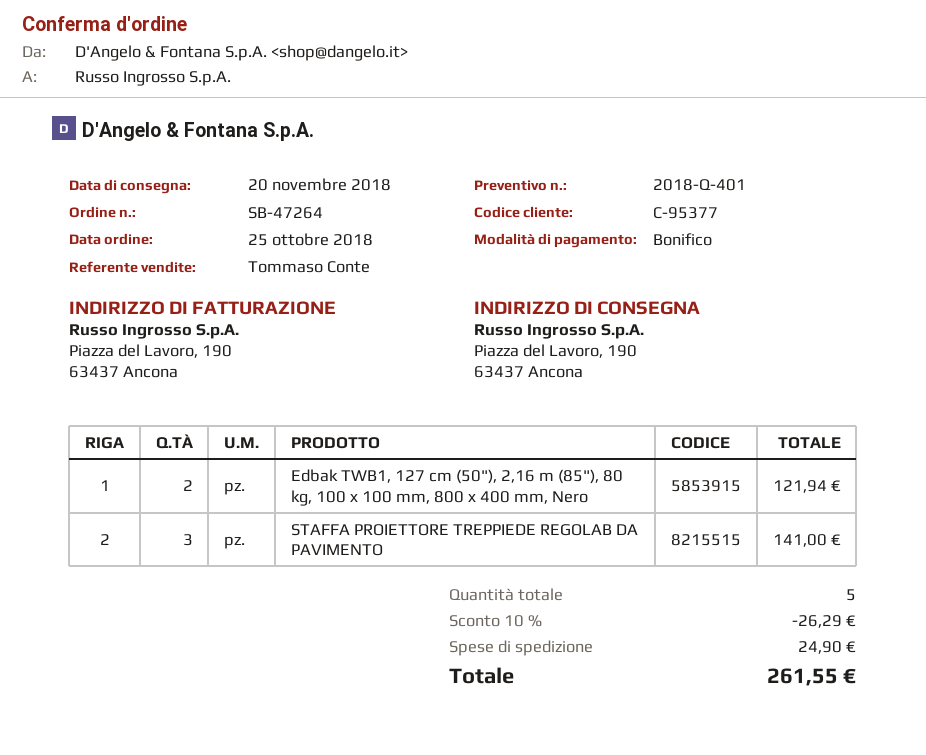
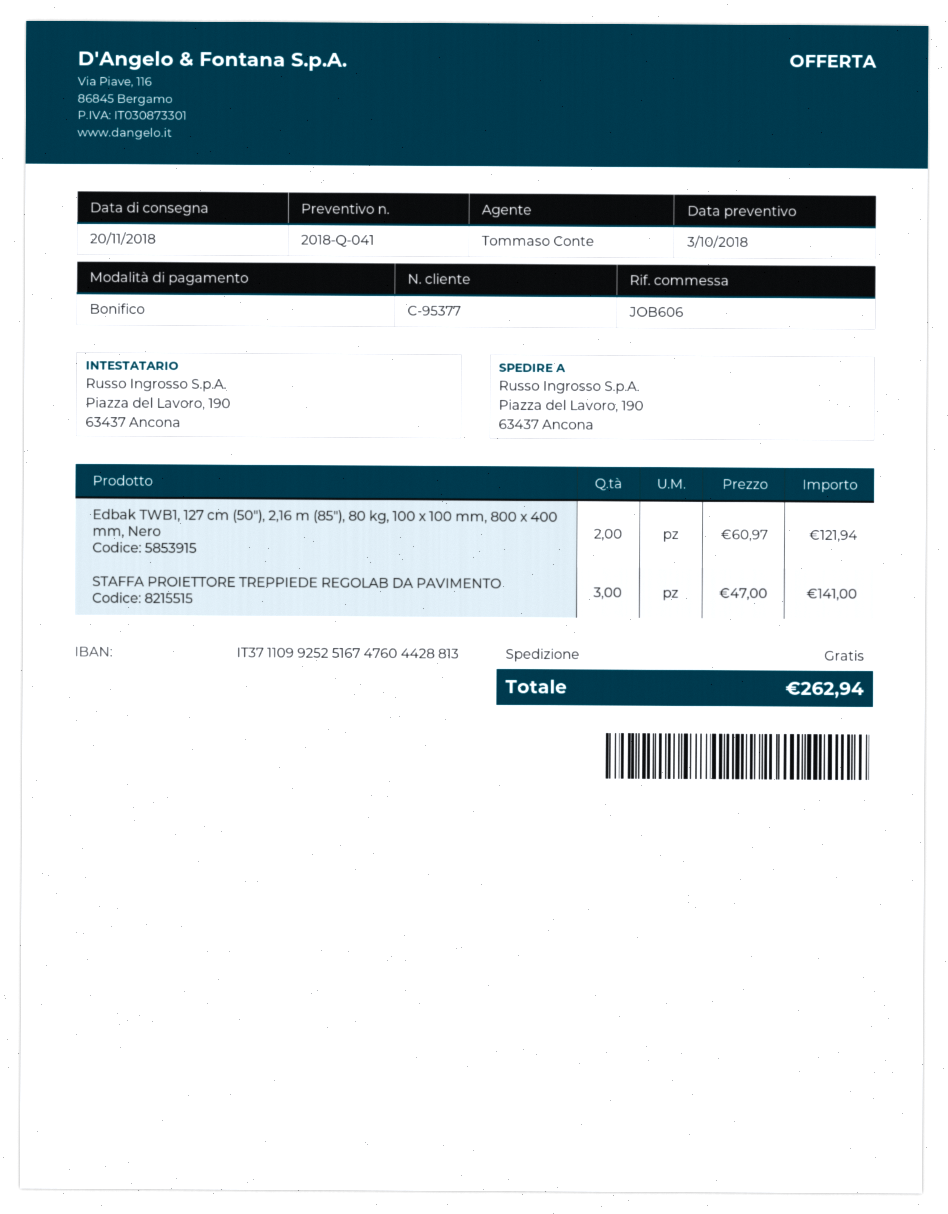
quote number: 2018-Q-401 -> 2018-Q-041
discount: 10% = 26.29 -> none
shipping: 24.90 -> 0.00
total: 261.55 -> 262.94

